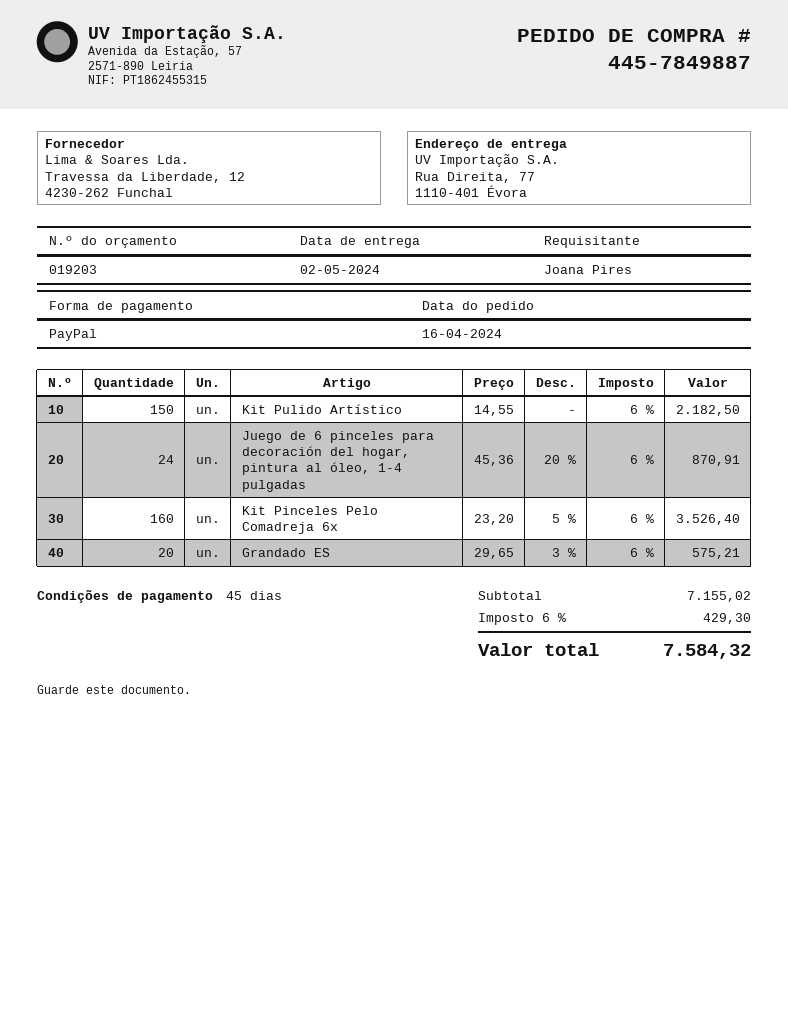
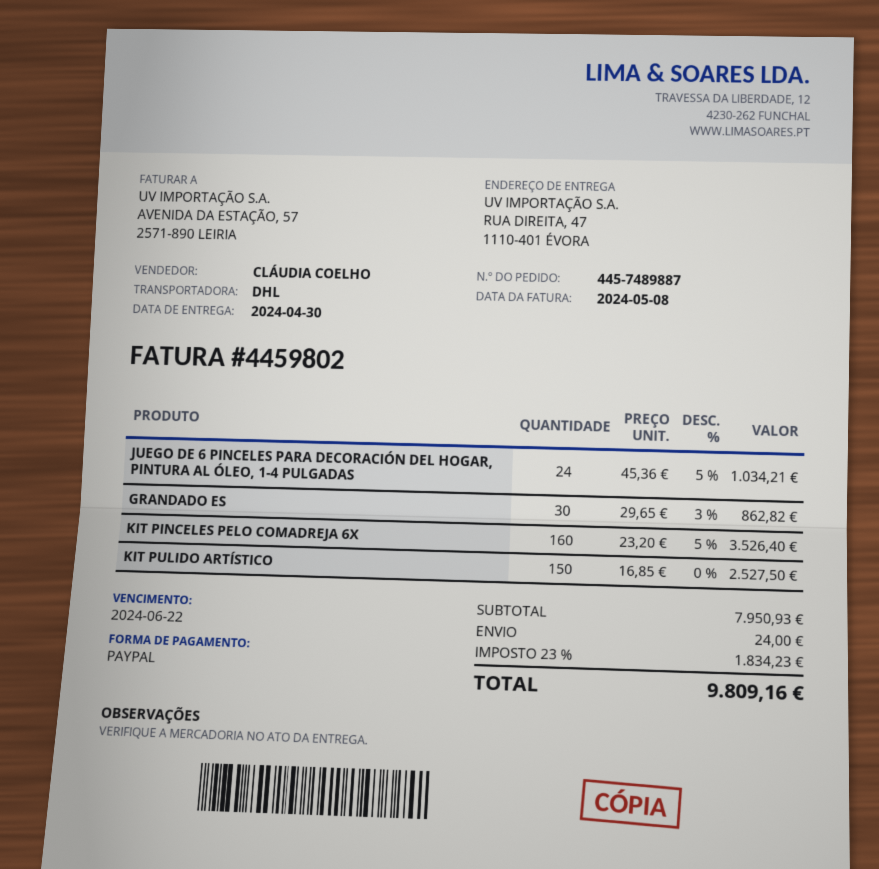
order number: 445-7849887 -> 445-7489887
delivery date: 2024-05-02 -> 2024-04-30
ship to: Rua Direita, 77, 1110-401 Évora -> RUA DIREITA, 47, 1110-401 ÉVORA
Kit Pulido Artístico: 150 x 14.55 = 2182.50 -> 150 x 16.85 = 2527.50
Juego de 6 pinceles para decoración del hogar, pintura al óleo, 1-4 pulgadas: 24 x 45.36 - 20% = 870.91 -> 24 x 45.36 - 5% = 1034.21
Grandado ES: 20 x 29.65 - 3% = 575.21 -> 30 x 29.65 - 3% = 862.82
subtotal: 7155.02 -> 7950.93
shipping: none -> 24.00
tax: 6% = 429.30 -> 23% = 1834.23
total: 7584.32 -> 9809.16

